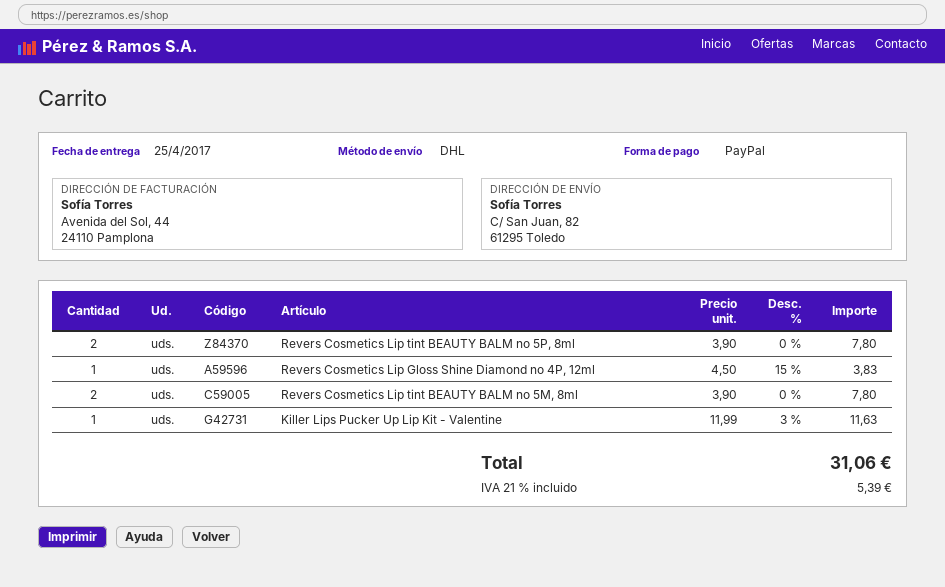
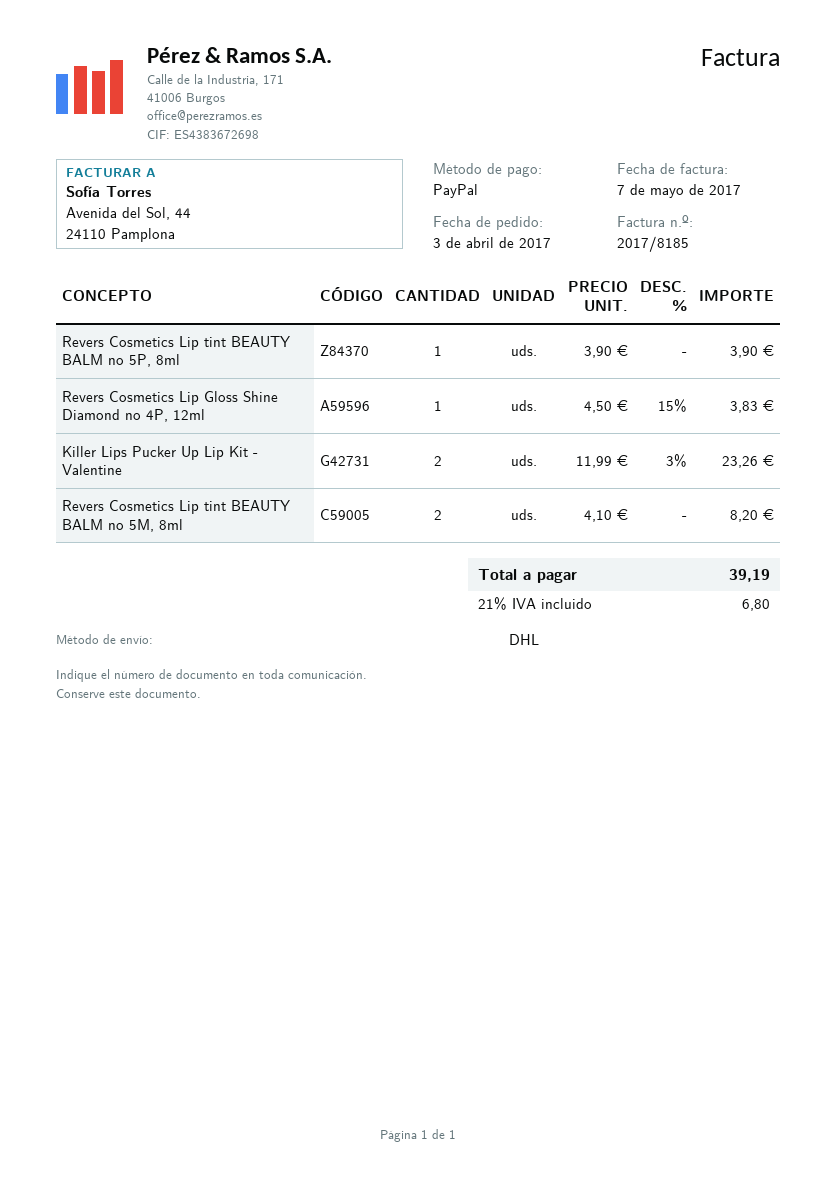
Revers Cosmetics Lip tint BEAUTY BALM no 5P, 8ml: 2 x 3.90 = 7.80 -> 1 x 3.90 = 3.90
Revers Cosmetics Lip tint BEAUTY BALM no 5M, 8ml: 2 x 3.90 = 7.80 -> 2 x 4.10 = 8.20
Killer Lips Pucker Up Lip Kit - Valentine: 1 x 11.99 - 3% = 11.63 -> 2 x 11.99 - 3% = 23.26
tax: 21% = 5.39 -> 21% = 6.80
total: 31.06 -> 39.19

